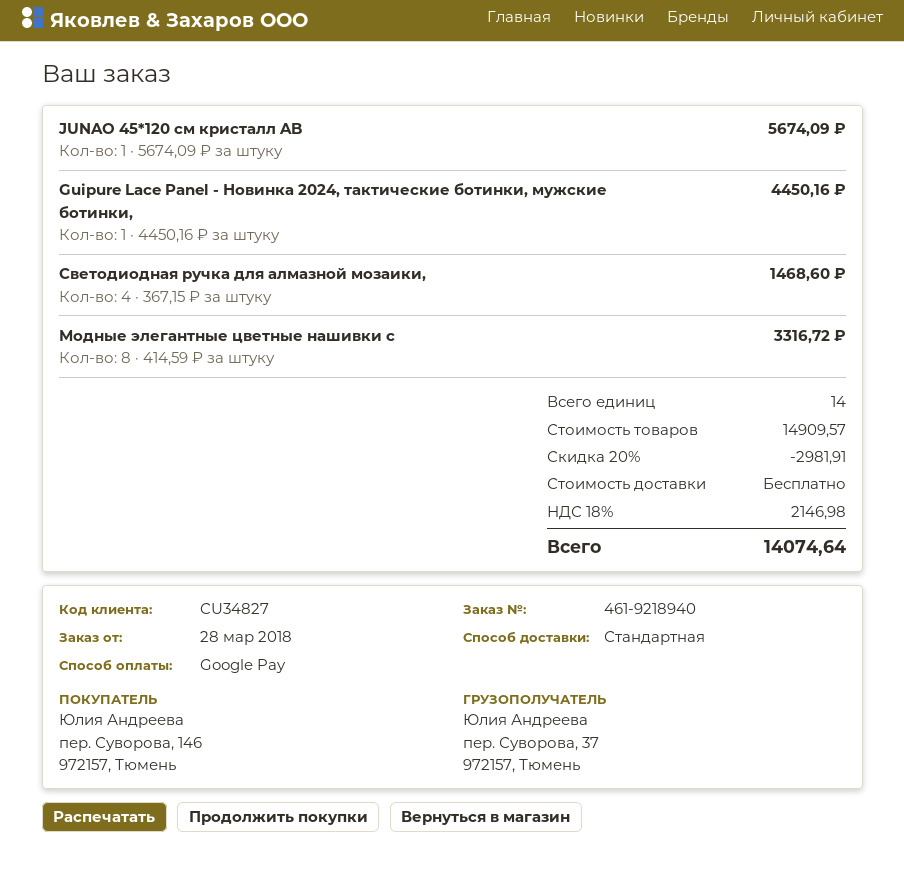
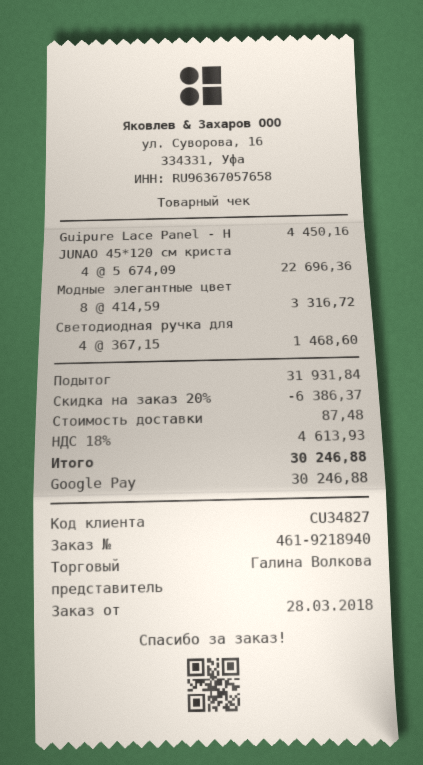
JUNAO 45*120 см кристалл AB: 1 x 5674.09 = 5674.09 -> 4 x 5674.09 = 22696.36
subtotal: 14909.57 -> 31931.84
discount: 20% = 2981.91 -> 20% = 6386.37
shipping: 0.00 -> 87.48
tax: 18% = 2146.98 -> 18% = 4613.93
total: 14074.64 -> 30246.88

